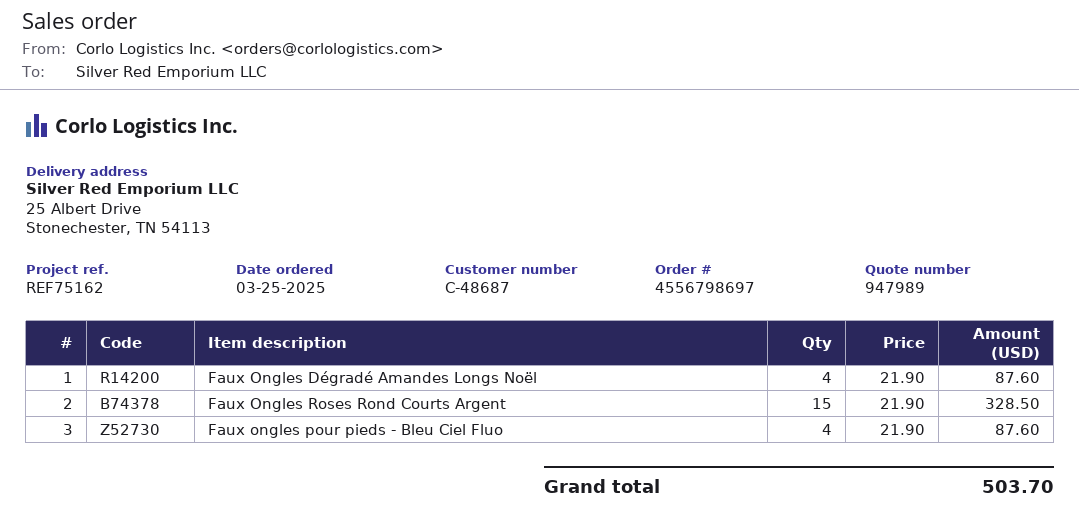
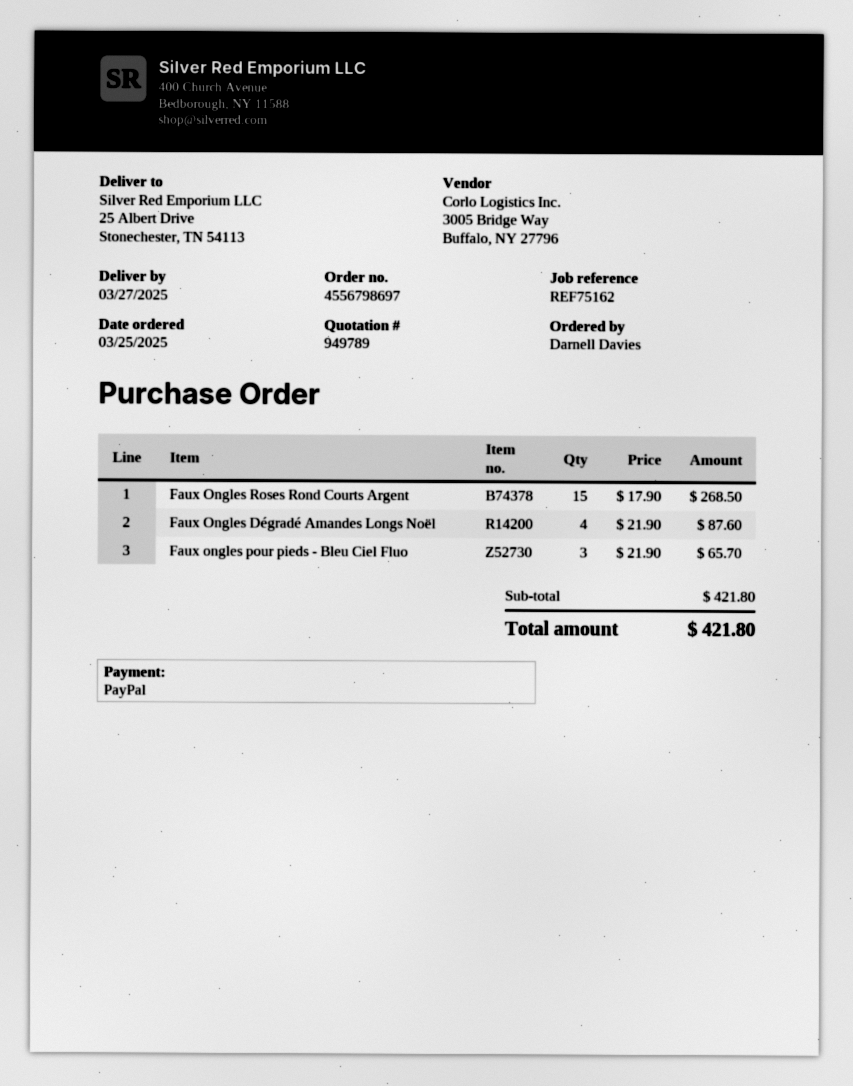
quote number: 947989 -> 949789
Faux Ongles Roses Rond Courts Argent: 15 x 21.90 = 328.50 -> 15 x 17.90 = 268.50
Faux ongles pour pieds - Bleu Ciel Fluo: 4 x 21.90 = 87.60 -> 3 x 21.90 = 65.70
total: 503.70 -> 421.80

